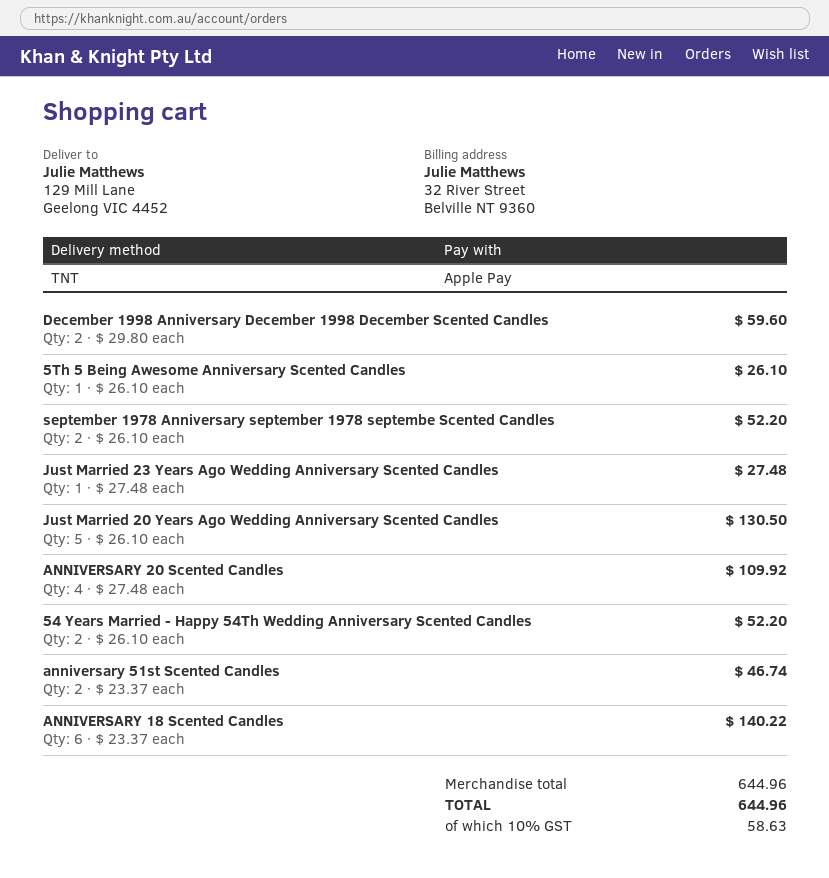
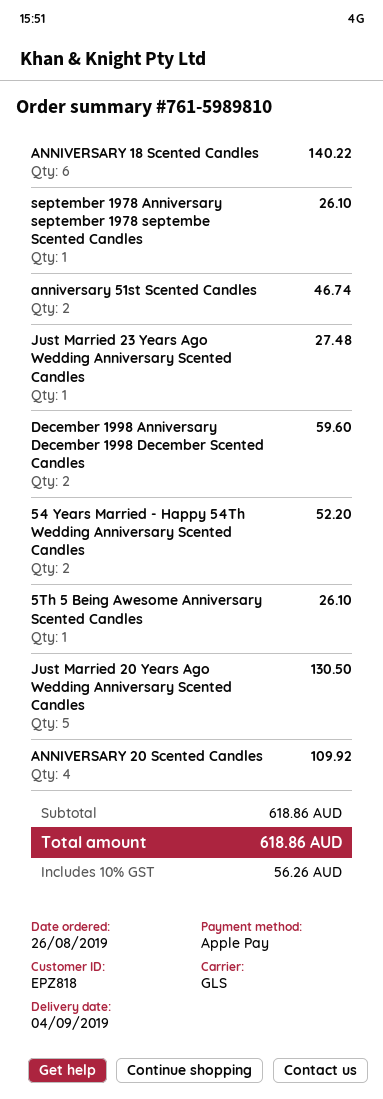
shipping method: TNT -> GLS
september 1978 Anniversary september 1978 septembe Scented Candles: 2 for 52.20 -> 1 for 26.10
subtotal: 644.96 -> 618.86
tax: 10% = 58.63 -> 10% = 56.26
total: 644.96 -> 618.86

